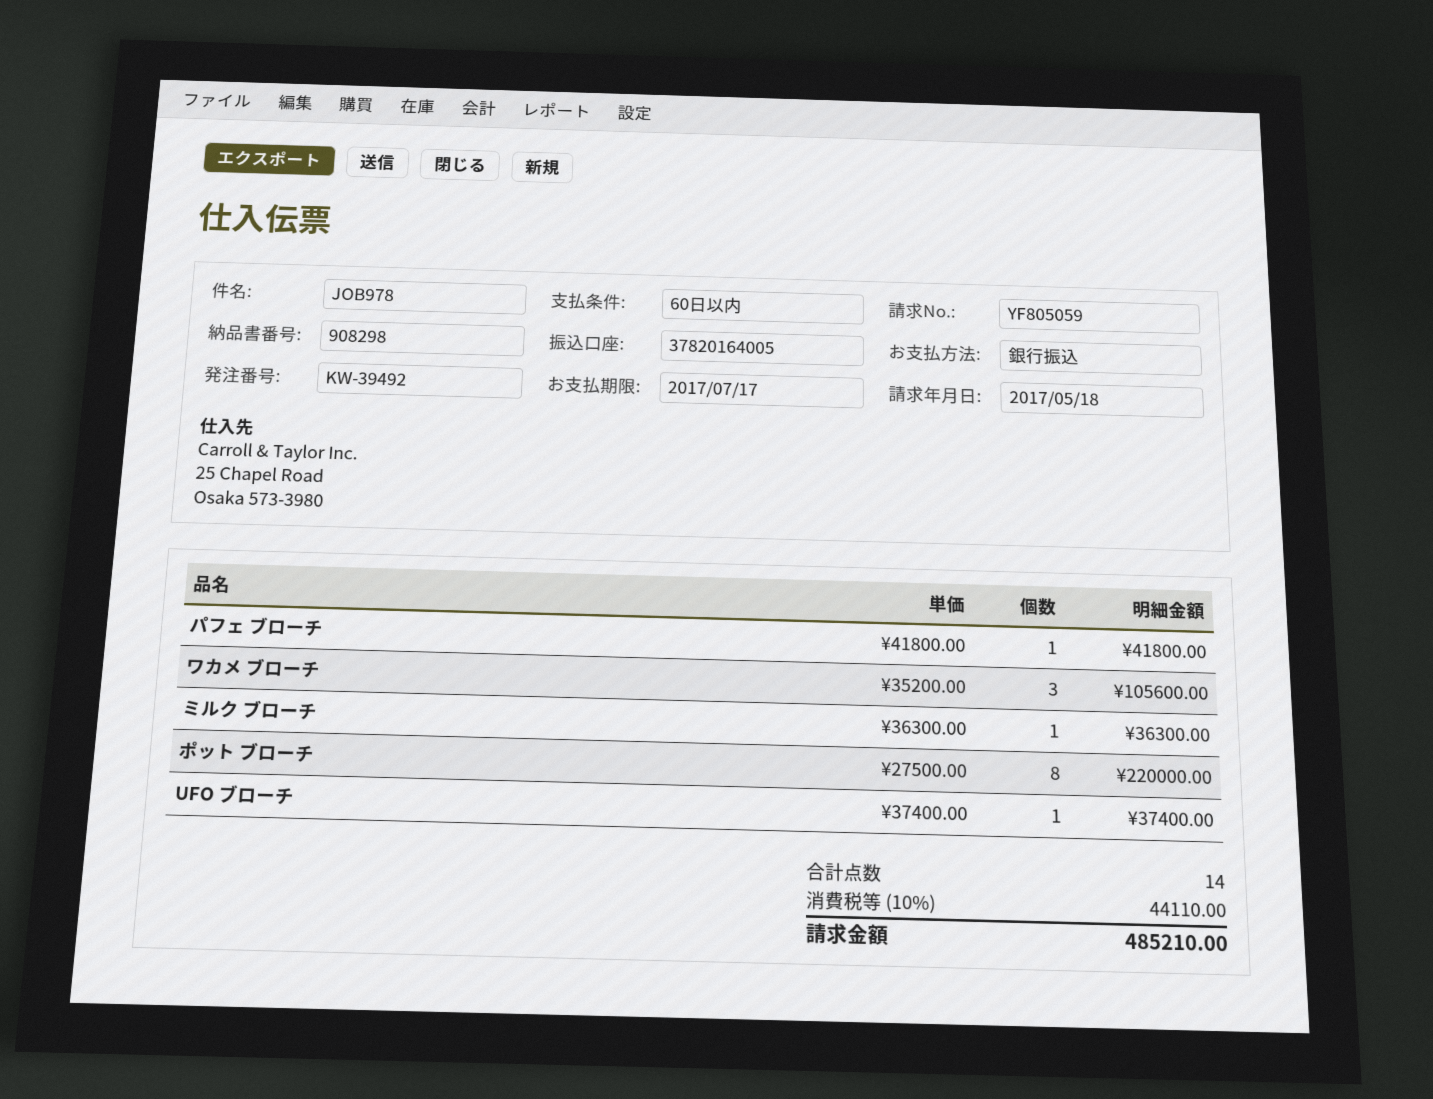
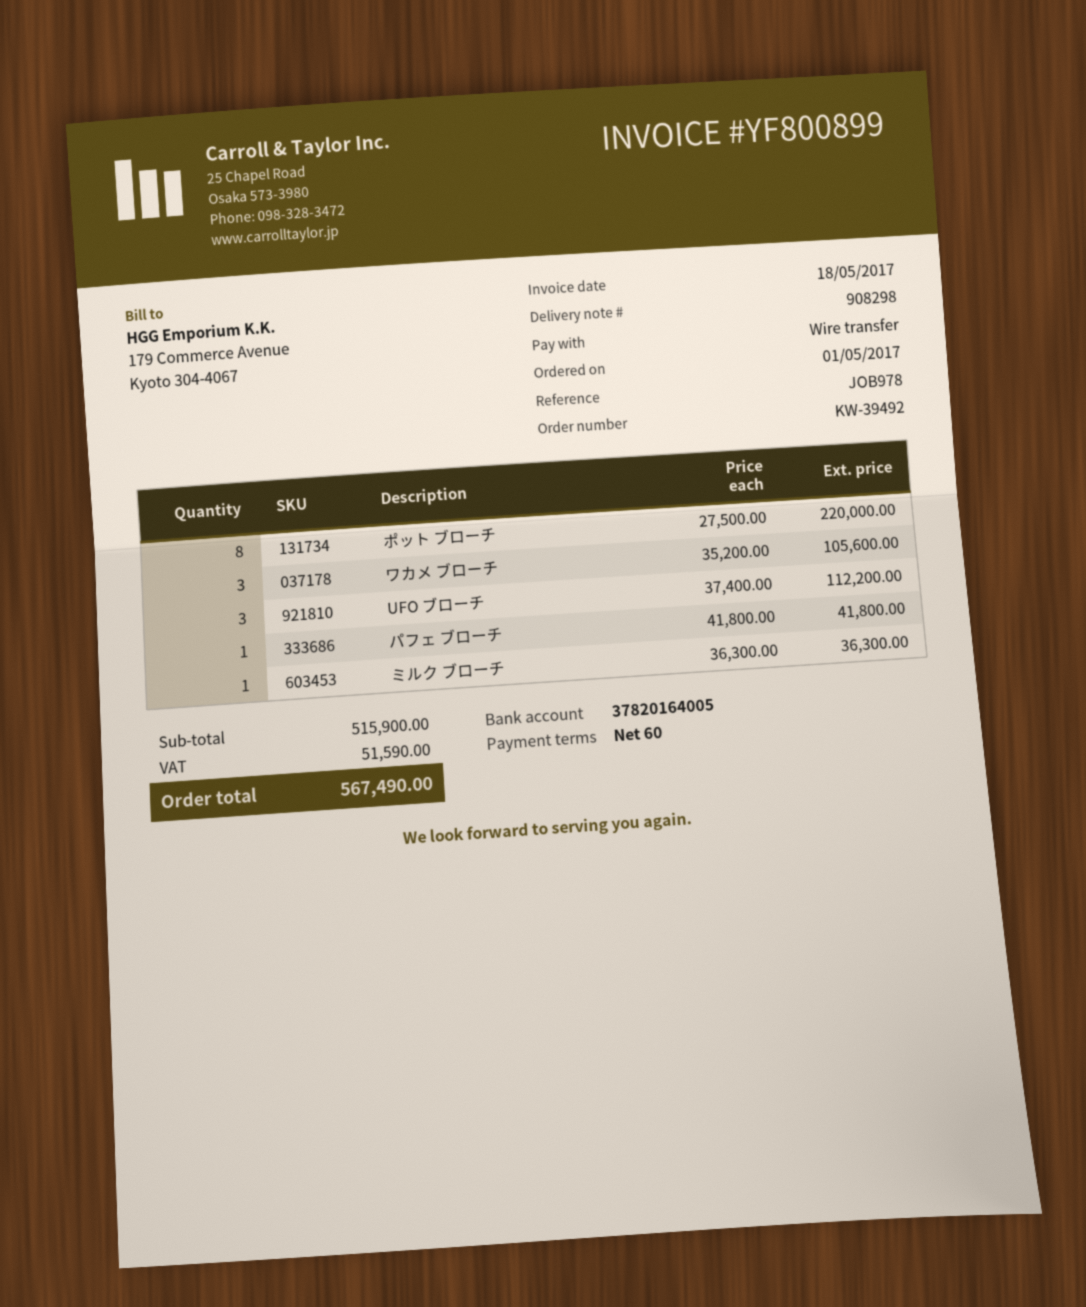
invoice number: YF805059 -> YF800899
UFO ブローチ: 1 x 37400.00 = 37400.00 -> 3 x 37400.00 = 112200.00
tax: 44110.00 -> 51590.00
total: 485210.00 -> 567490.00

